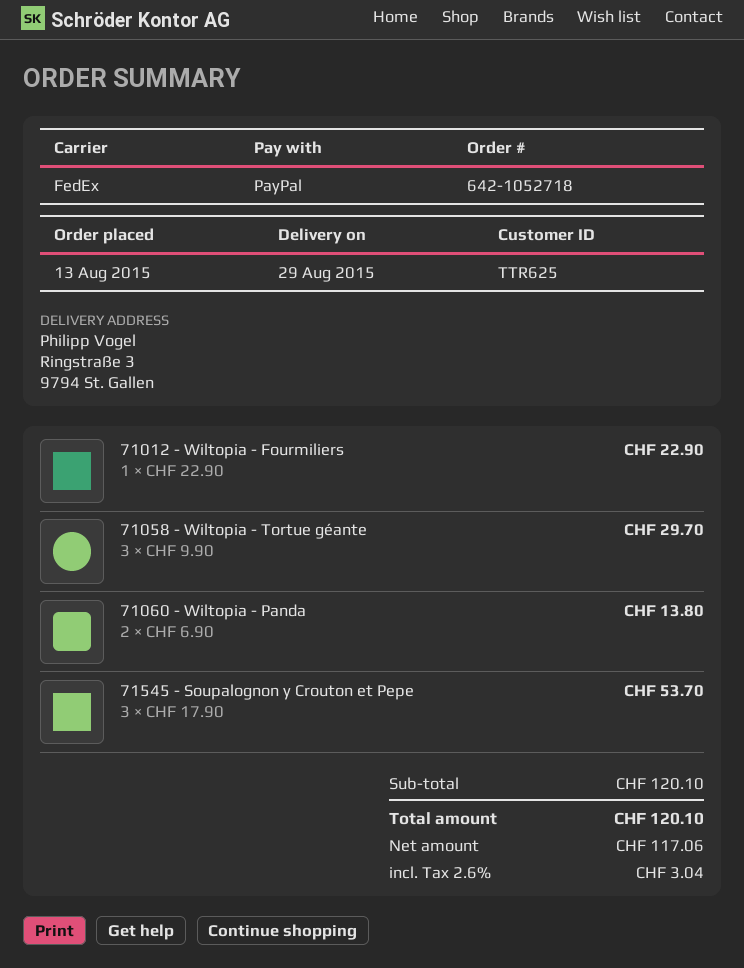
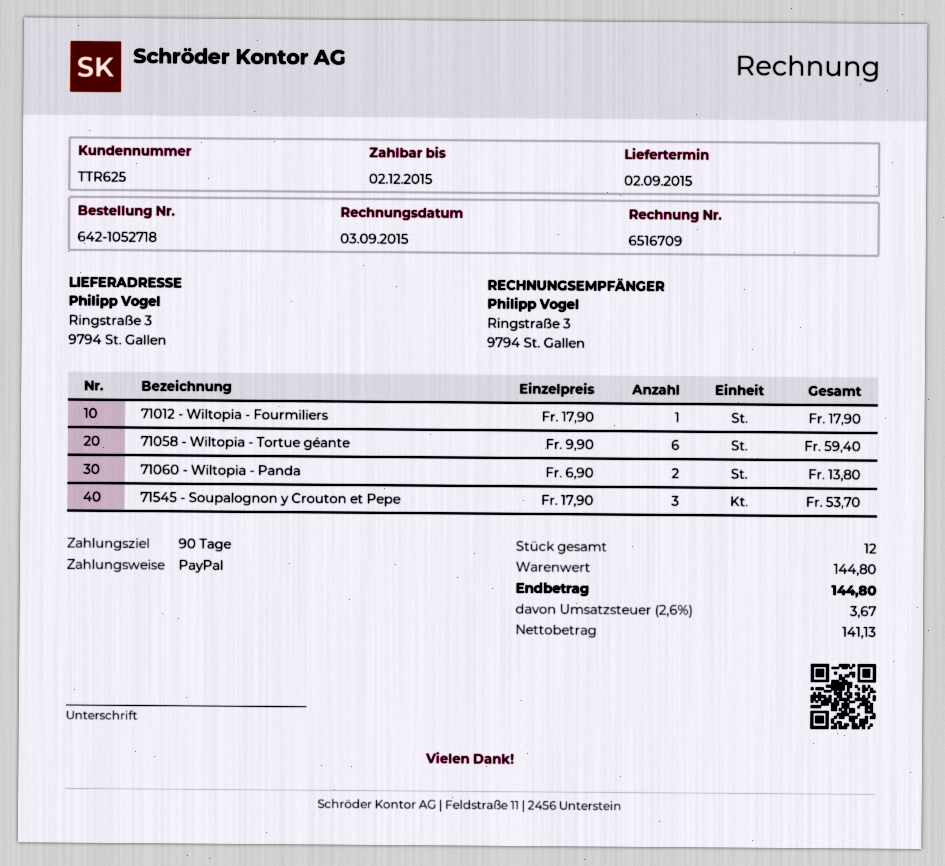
delivery date: 2015-08-29 -> 2015-09-02
71012 - Wiltopia - Fourmiliers: 1 x 22.90 = 22.90 -> 1 x 17.90 = 17.90
71058 - Wiltopia - Tortue géante: 3 x 9.90 = 29.70 -> 6 x 9.90 = 59.40
subtotal: 120.10 -> 144.80
net: 117.06 -> 141.13
tax: 2.6% = 3.04 -> 2.6% = 3.67
total: 120.10 -> 144.80

